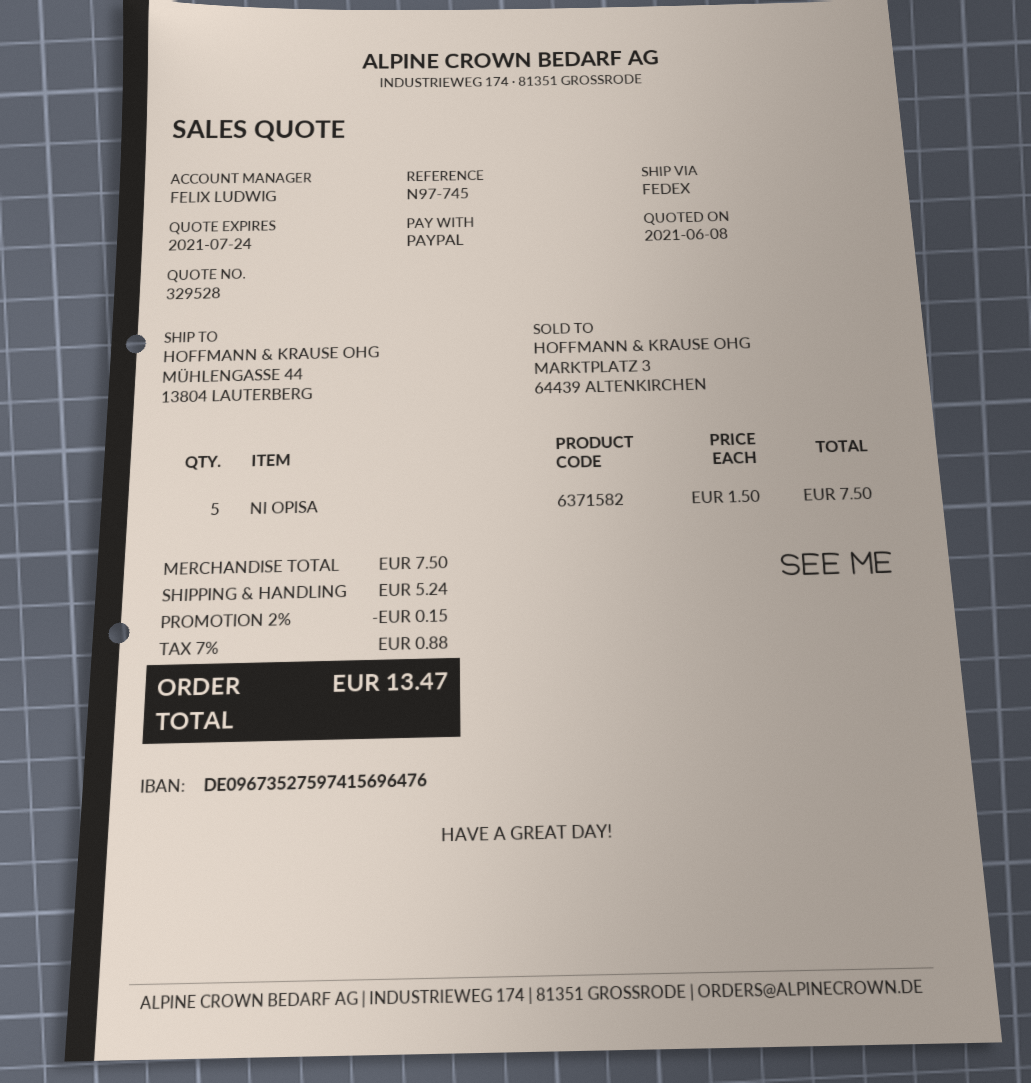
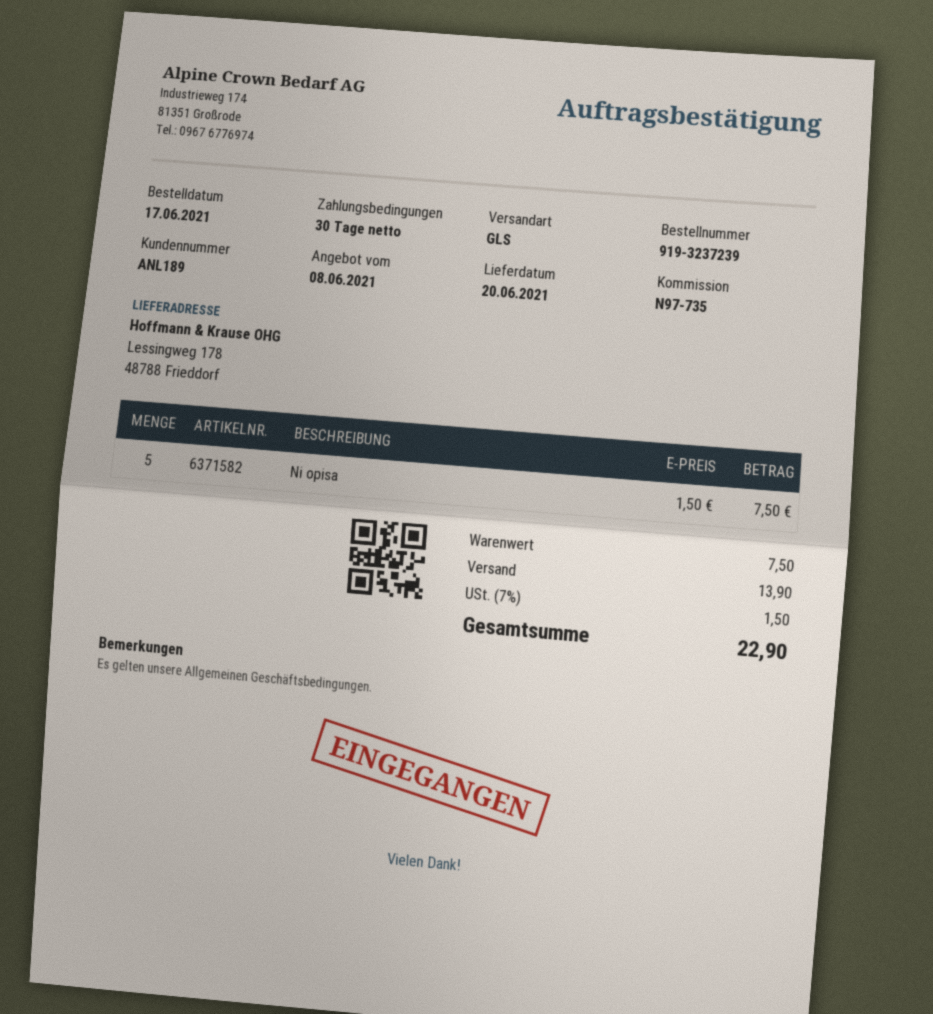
reference: N97-745 -> N97-735
shipping method: FedEx -> GLS
ship to: MÜHLENGASSE 44, 13804 LAUTERBERG -> Lessingweg 178, 48788 Frieddorf
discount: 2% = 0.15 -> none
shipping: 5.24 -> 13.90
tax: 7% = 0.88 -> 7% = 1.50
total: 13.47 -> 22.90

